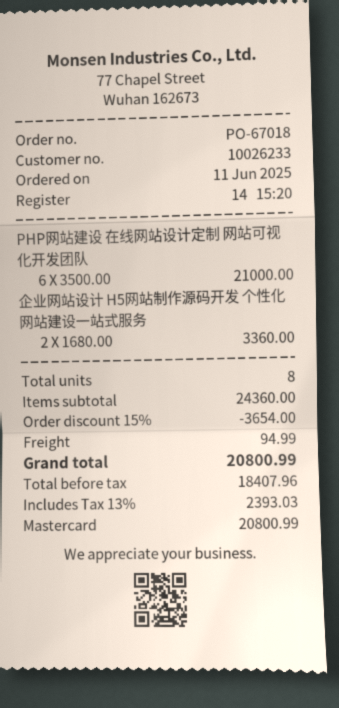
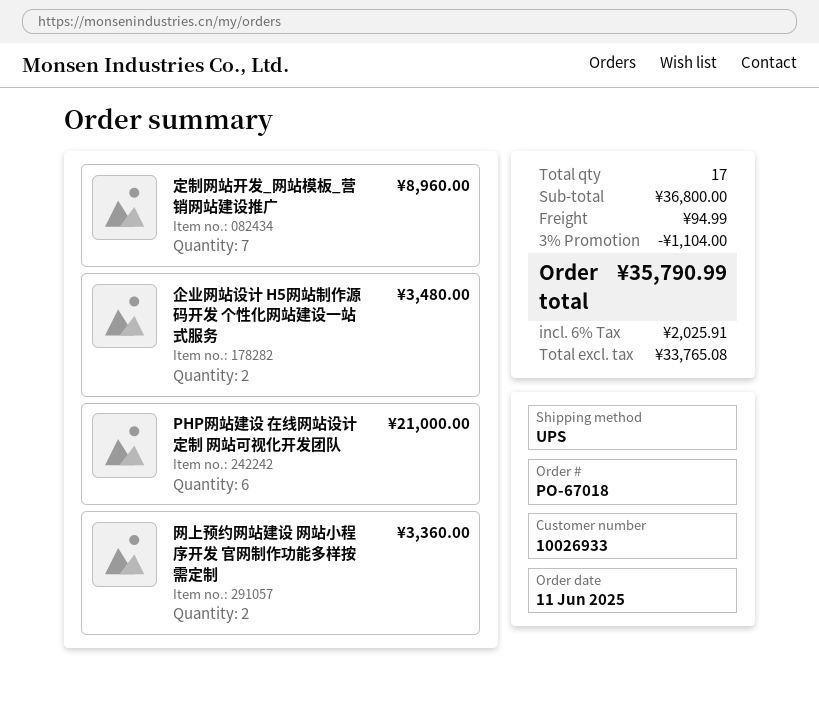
customer number: 10026233 -> 10026933
企业网站设计 H5网站制作源码开发 个性化网站建设一站式服务: 2 for 3360.00 -> 2 for 3480.00
定制网站开发_网站模板_营销网站建设推广: none -> 7 for 8960.00
网上预约网站建设 网站小程序开发 官网制作功能多样按需定制: none -> 2 for 3360.00
total quantity: 8 -> 17
subtotal: 24360.00 -> 36800.00
discount: 15% = 3654.00 -> 3% = 1104.00
net: 18407.96 -> 33765.08
tax: 13% = 2393.03 -> 6% = 2025.91
total: 20800.99 -> 35790.99

